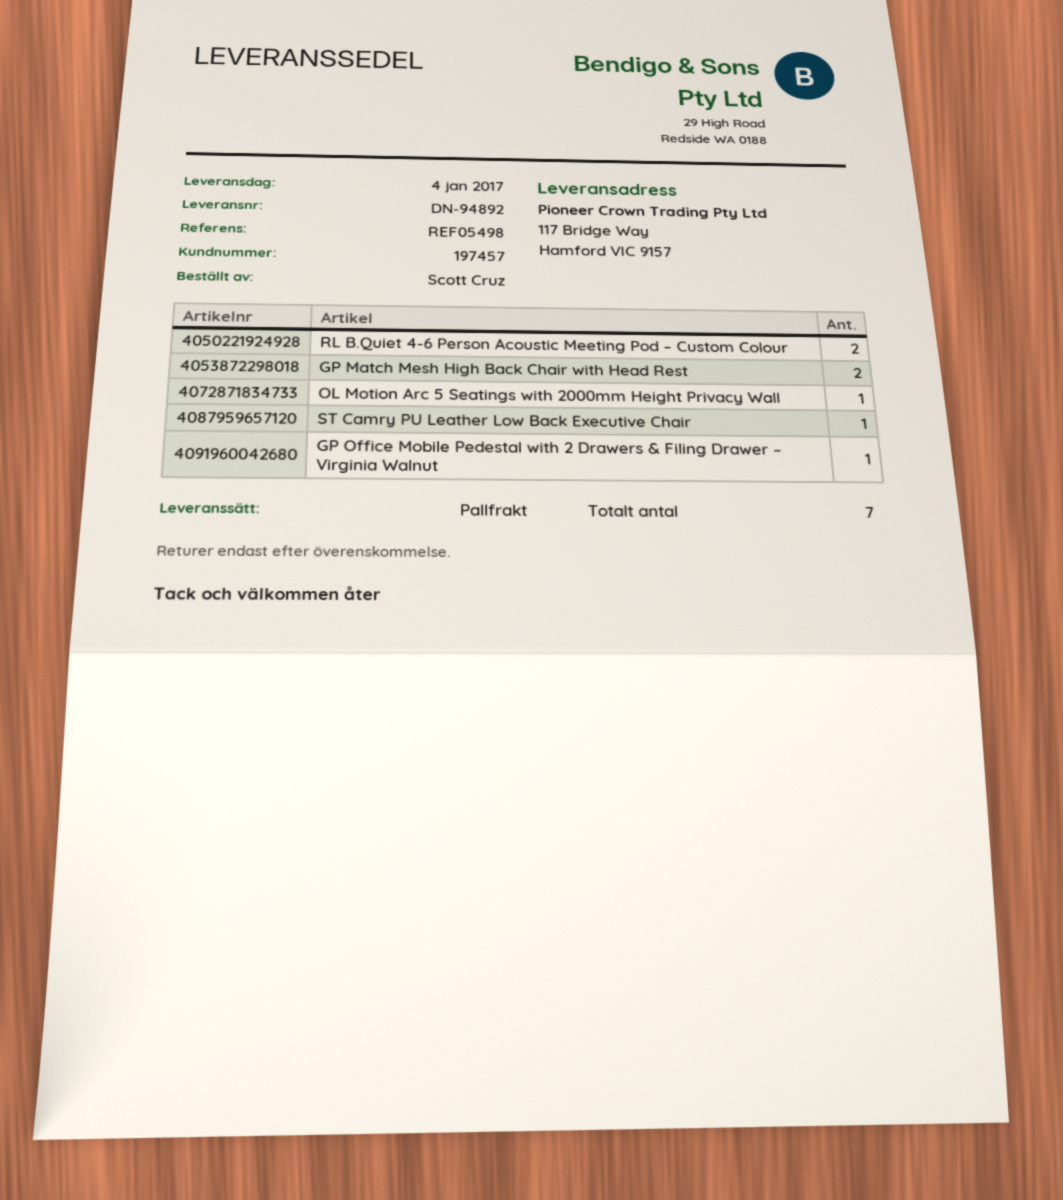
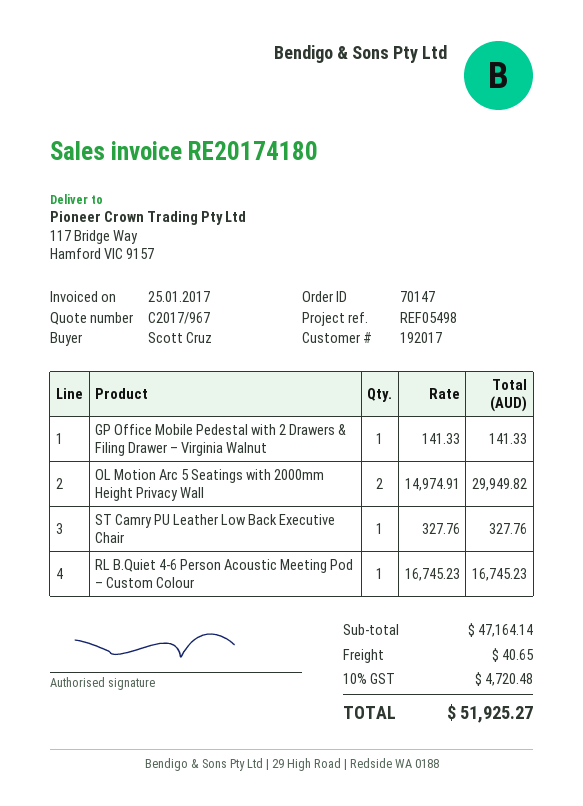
customer number: 197457 -> 192017
RL B.Quiet 4-6 Person Acoustic Meeting Pod – Custom Colour: 2 -> 1
GP Match Mesh High Back Chair with Head Rest: 2 -> none
OL Motion Arc 5 Seatings with 2000mm Height Privacy Wall: 1 -> 2

